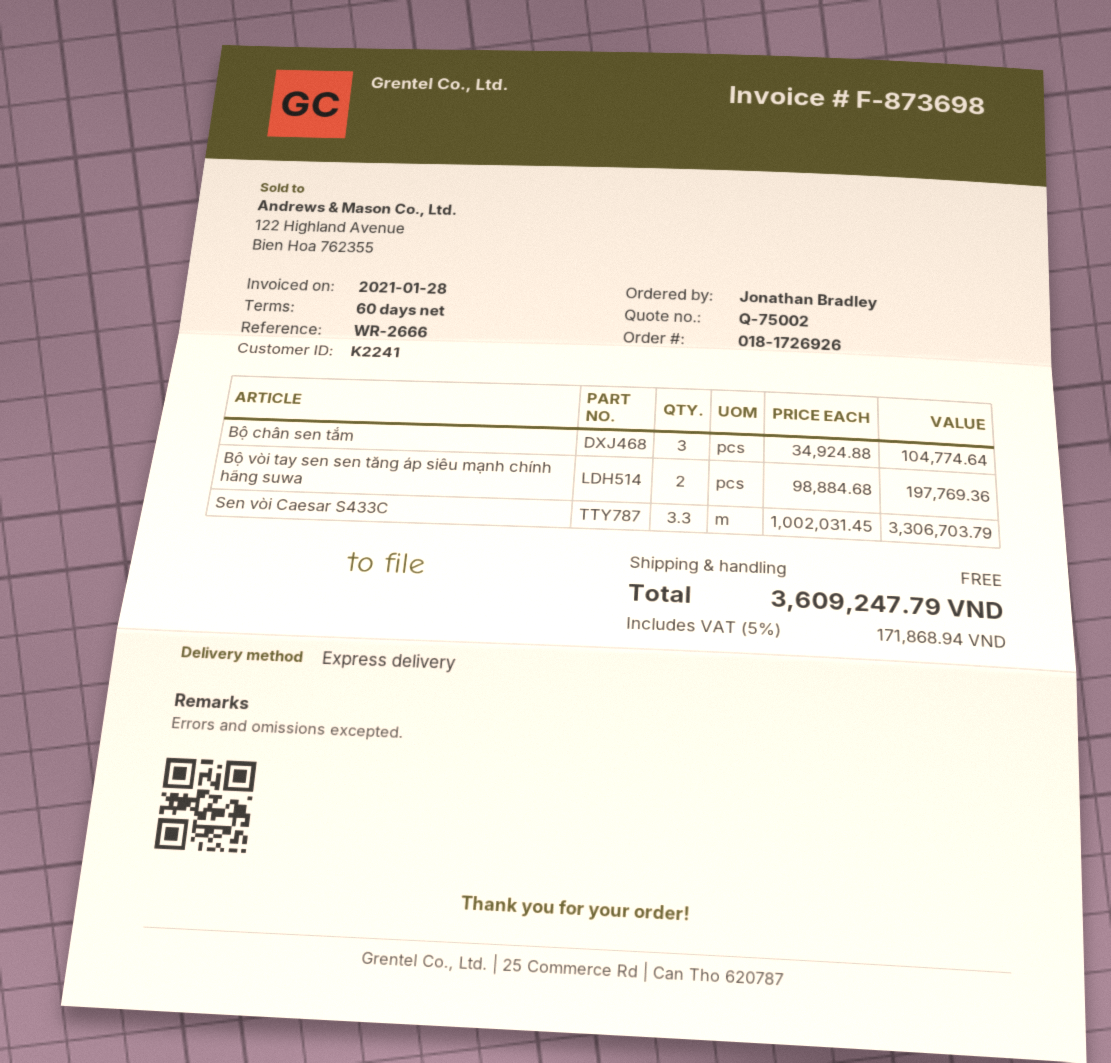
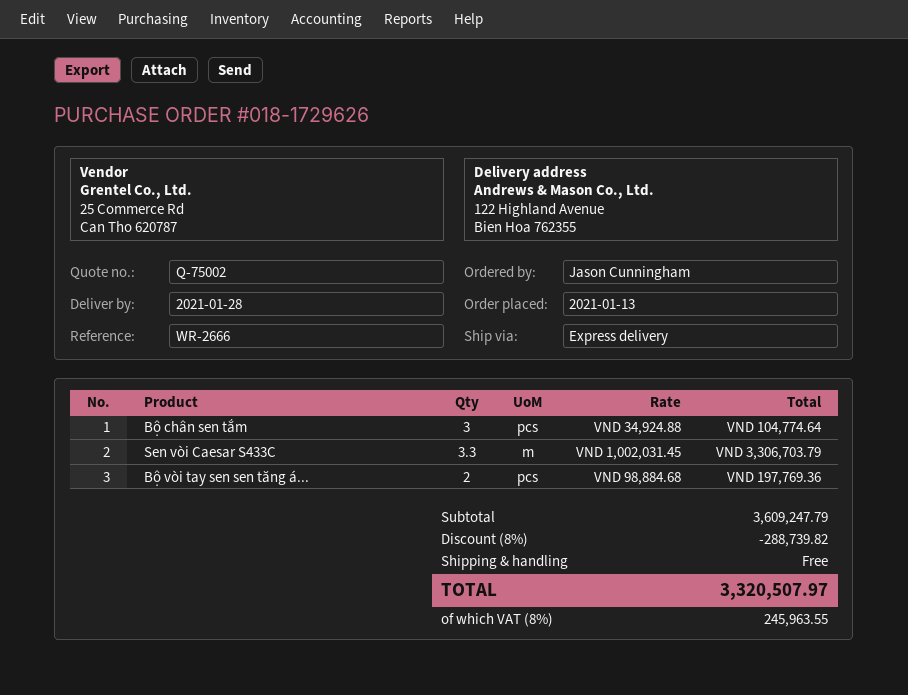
order number: 018-1726926 -> 018-1729626
ordered by: Jonathan Bradley -> Jason Cunningham
discount: none -> 8% = 288739.82
tax: 5% = 171868.94 -> 8% = 245963.55
total: 3609247.79 -> 3320507.97

